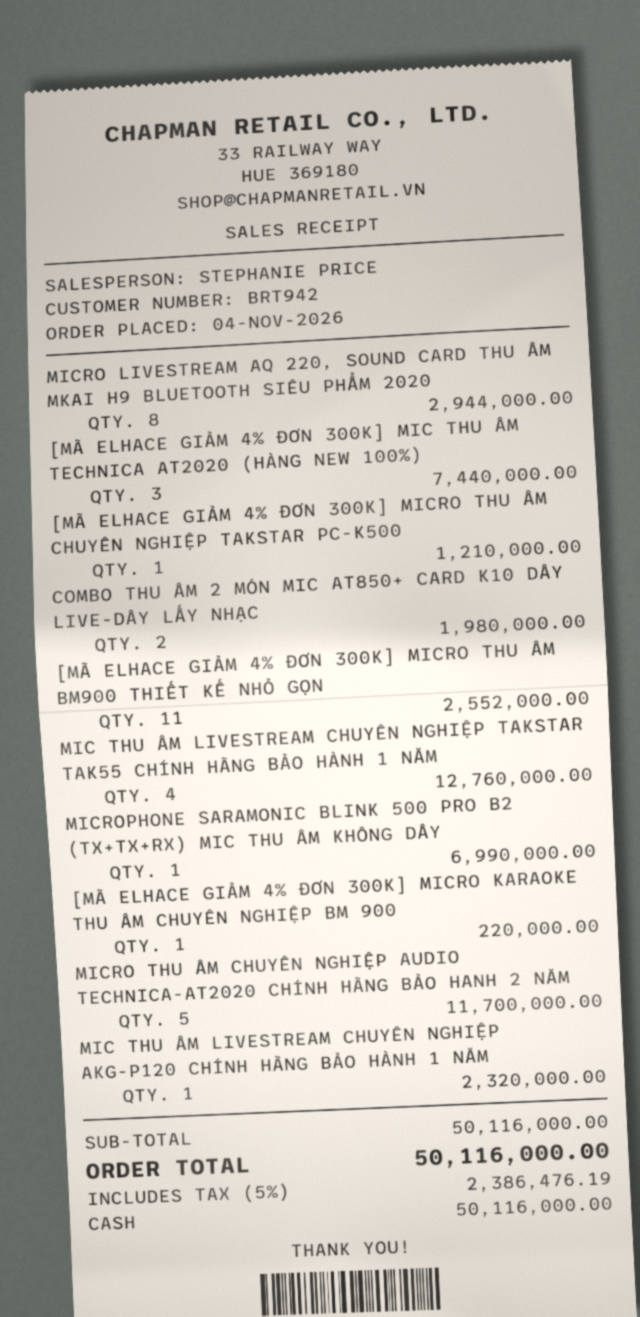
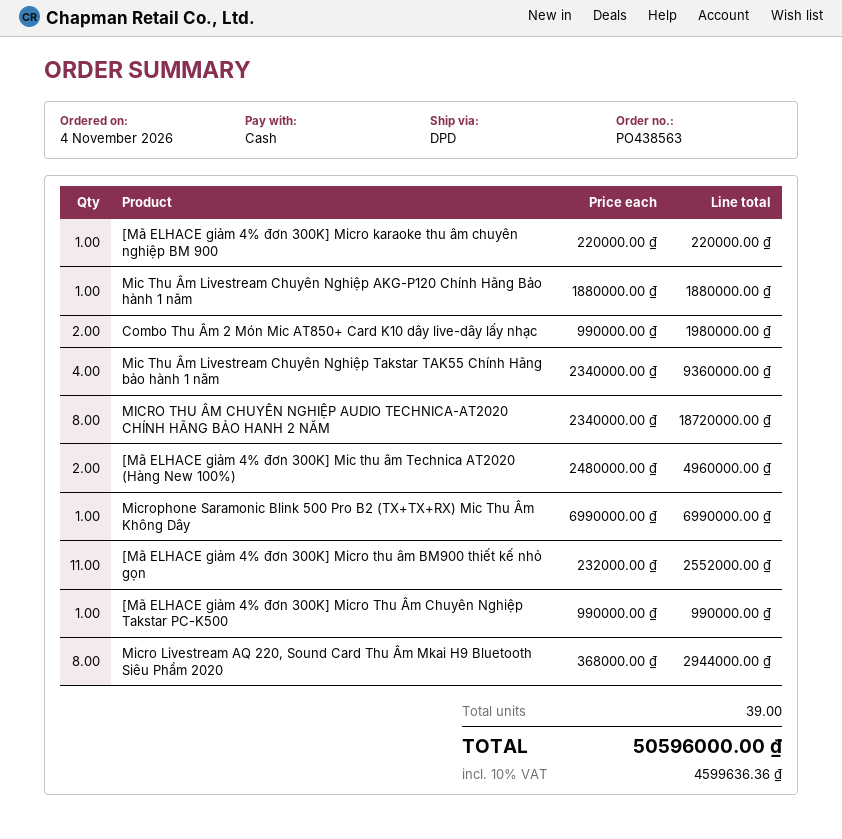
[MÃ ELHACE GIẢM 4% ĐƠN 300K] MIC THU ÂM TECHNICA AT2020 (HÀNG NEW 100%): 3 for 7440000.00 -> 2 for 4960000.00
[MÃ ELHACE GIẢM 4% ĐƠN 300K] MICRO THU ÂM CHUYÊN NGHIỆP TAKSTAR PC-K500: 1 for 1210000.00 -> 1 for 990000.00
MIC THU ÂM LIVESTREAM CHUYÊN NGHIỆP TAKSTAR TAK55 CHÍNH HÃNG BẢO HÀNH 1 NĂM: 4 for 12760000.00 -> 4 for 9360000.00
MICRO THU ÂM CHUYÊN NGHIỆP AUDIO TECHNICA-AT2020 CHÍNH HÃNG BẢO HANH 2 NĂM: 5 for 11700000.00 -> 8 for 18720000.00
MIC THU ÂM LIVESTREAM CHUYÊN NGHIỆP AKG-P120 CHÍNH HÃNG BẢO HÀNH 1 NĂM: 1 for 2320000.00 -> 1 for 1880000.00
tax: 5% = 2386476.19 -> 10% = 4599636.36
total: 50116000.00 -> 50596000.00

